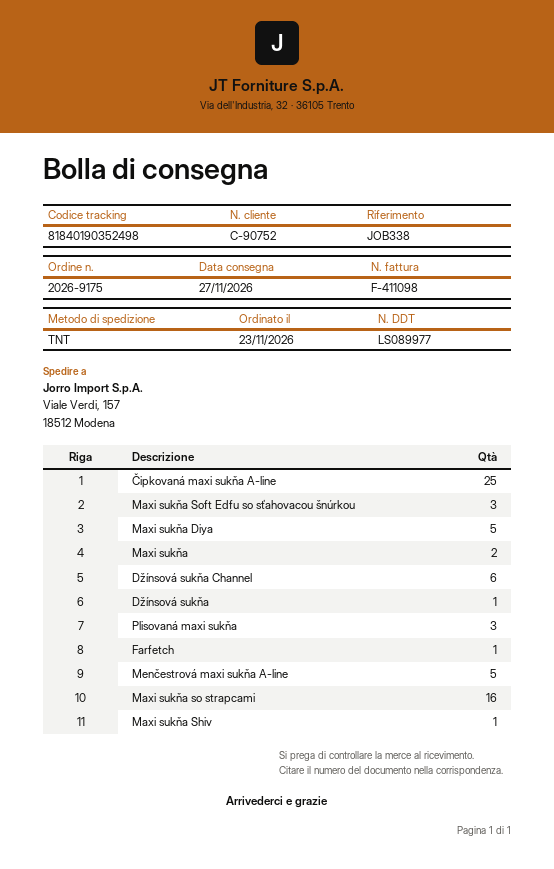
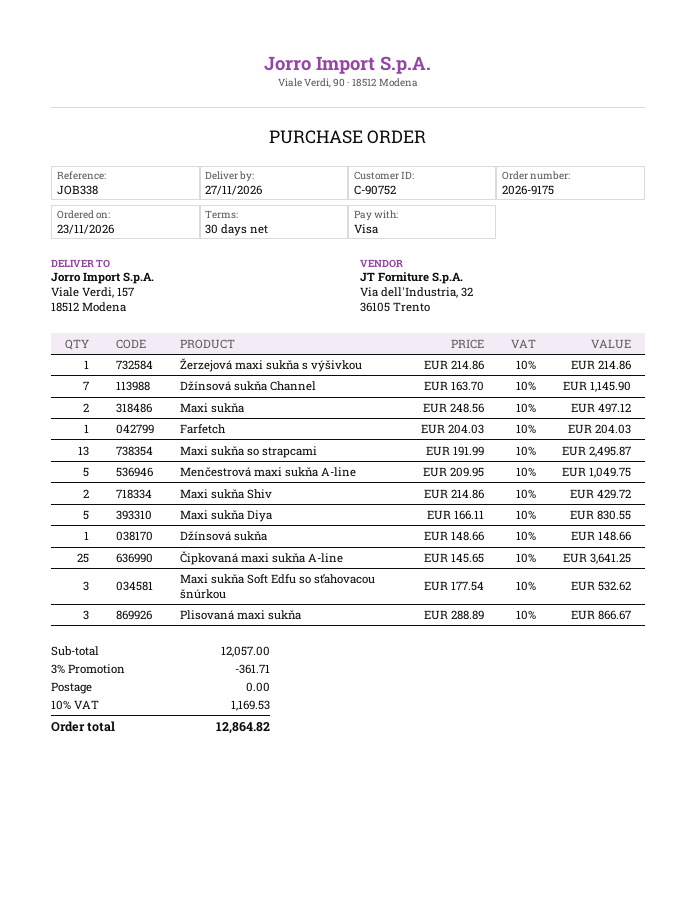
Džínsová sukňa Channel: 6 -> 7
Maxi sukňa so strapcami: 16 -> 13
Maxi sukňa Shiv: 1 -> 2
Žerzejová maxi sukňa s výšivkou: none -> 1

